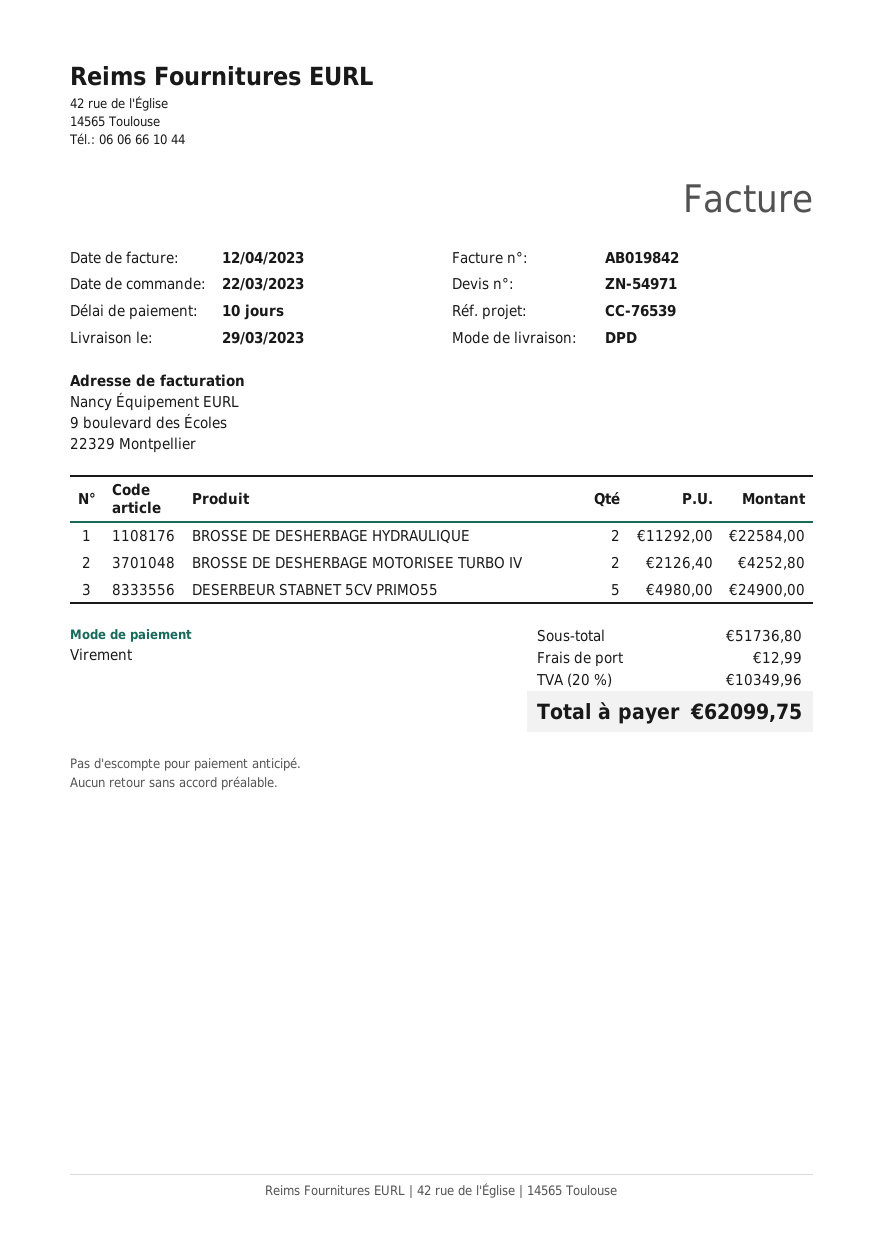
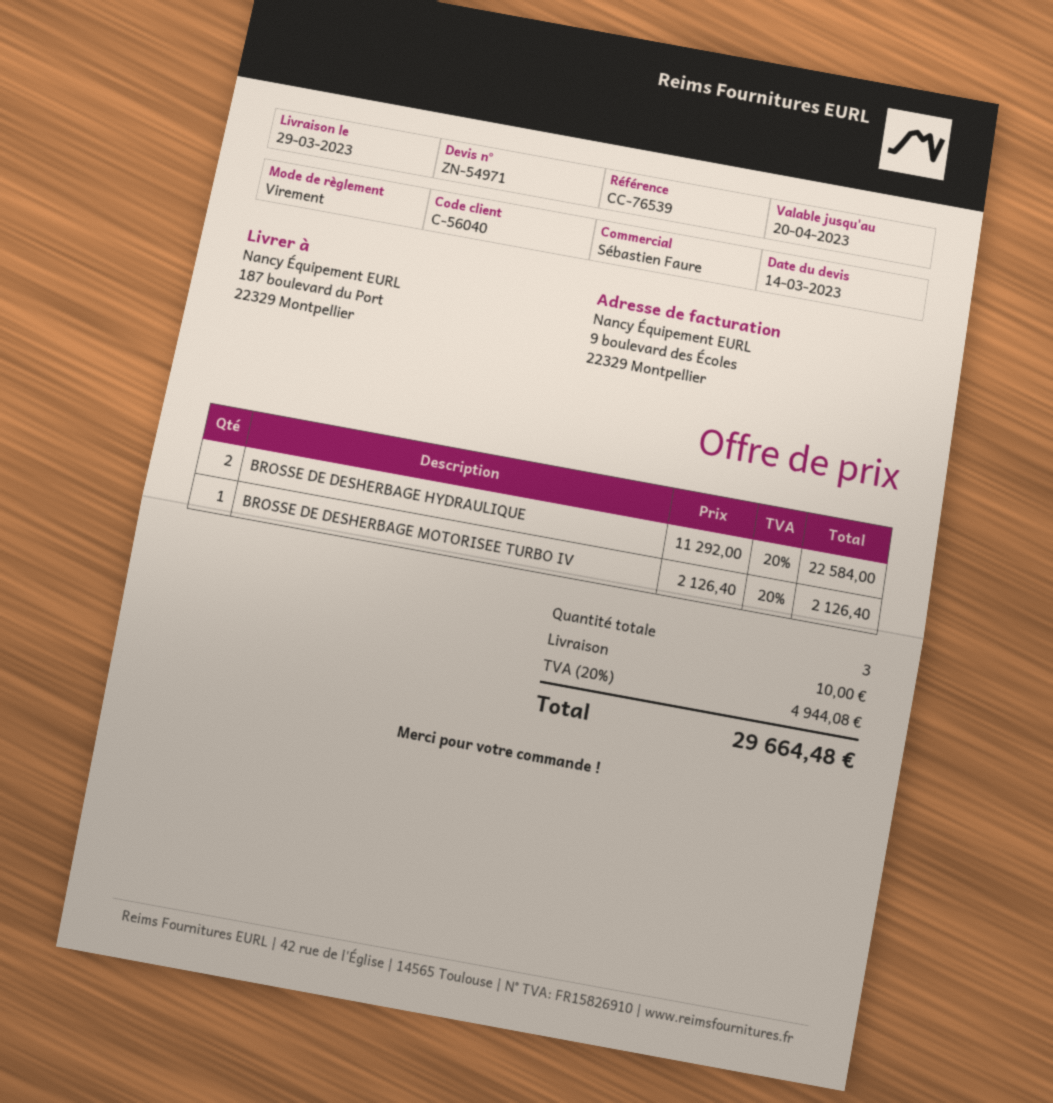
BROSSE DE DESHERBAGE MOTORISEE TURBO IV: 2 x 2126.40 = 4252.80 -> 1 x 2126.40 = 2126.40
DESERBEUR STABNET 5CV PRIMO55: 5 x 4980.00 = 24900.00 -> none
shipping: 12.99 -> 10.00
tax: 20% = 10349.96 -> 20% = 4944.08
total: 62099.75 -> 29664.48

